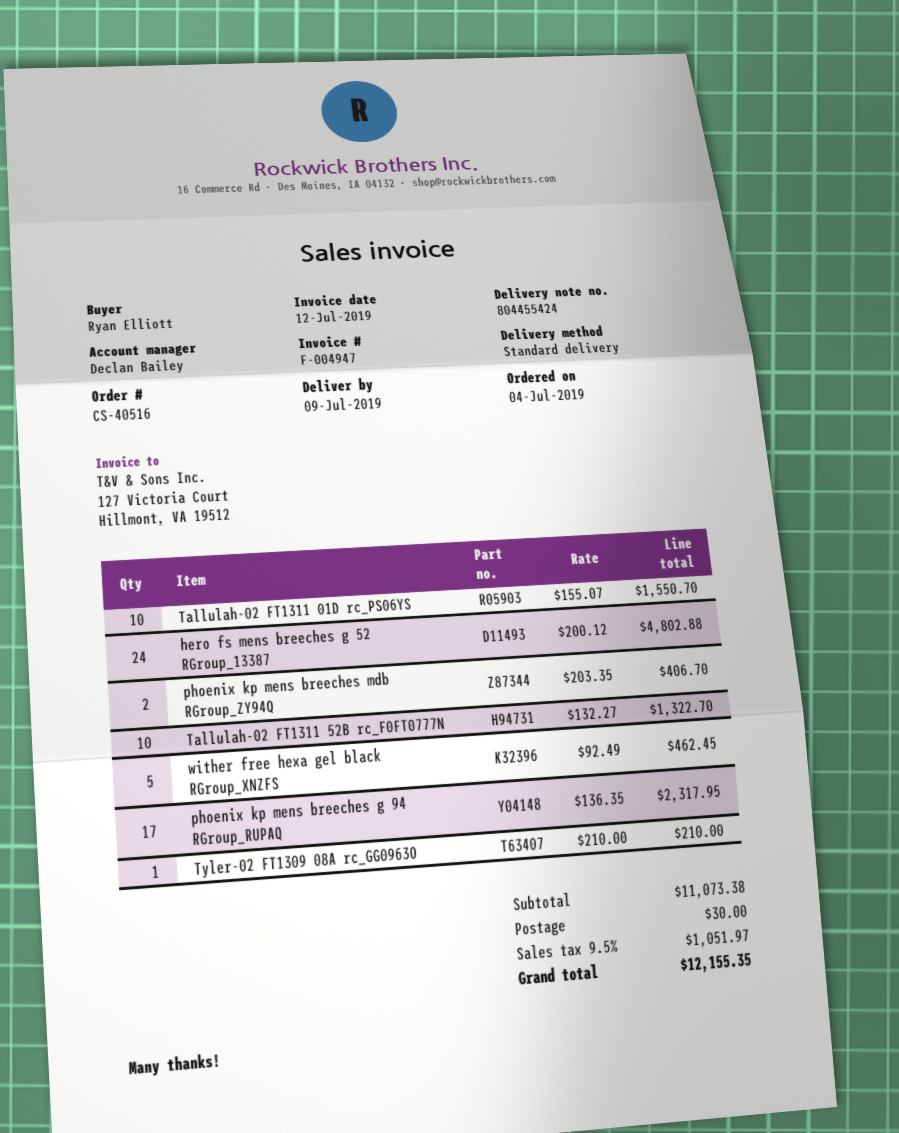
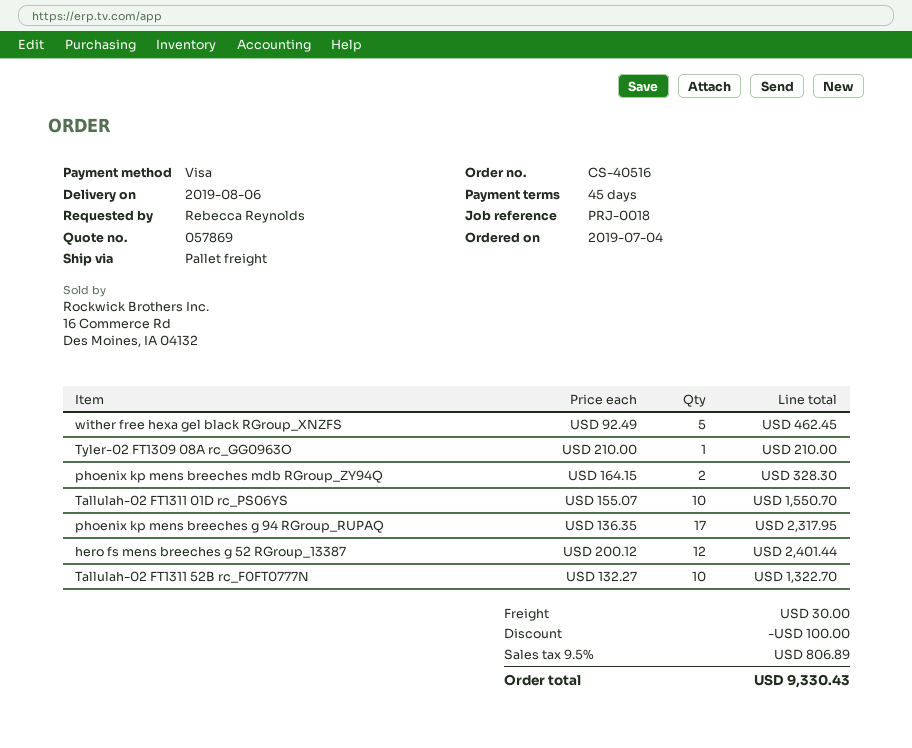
delivery date: 2019-07-09 -> 2019-08-06
ordered by: Ryan Elliott -> Rebecca Reynolds
shipping method: standard -> pallet freight
hero fs mens breeches g 52 RGroup_13387: 24 x 200.12 = 4802.88 -> 12 x 200.12 = 2401.44
phoenix kp mens breeches mdb RGroup_ZY94Q: 2 x 203.35 = 406.70 -> 2 x 164.15 = 328.30
discount: none -> 100.00
tax: 9.5% = 1051.97 -> 9.5% = 806.89
total: 12155.35 -> 9330.43

